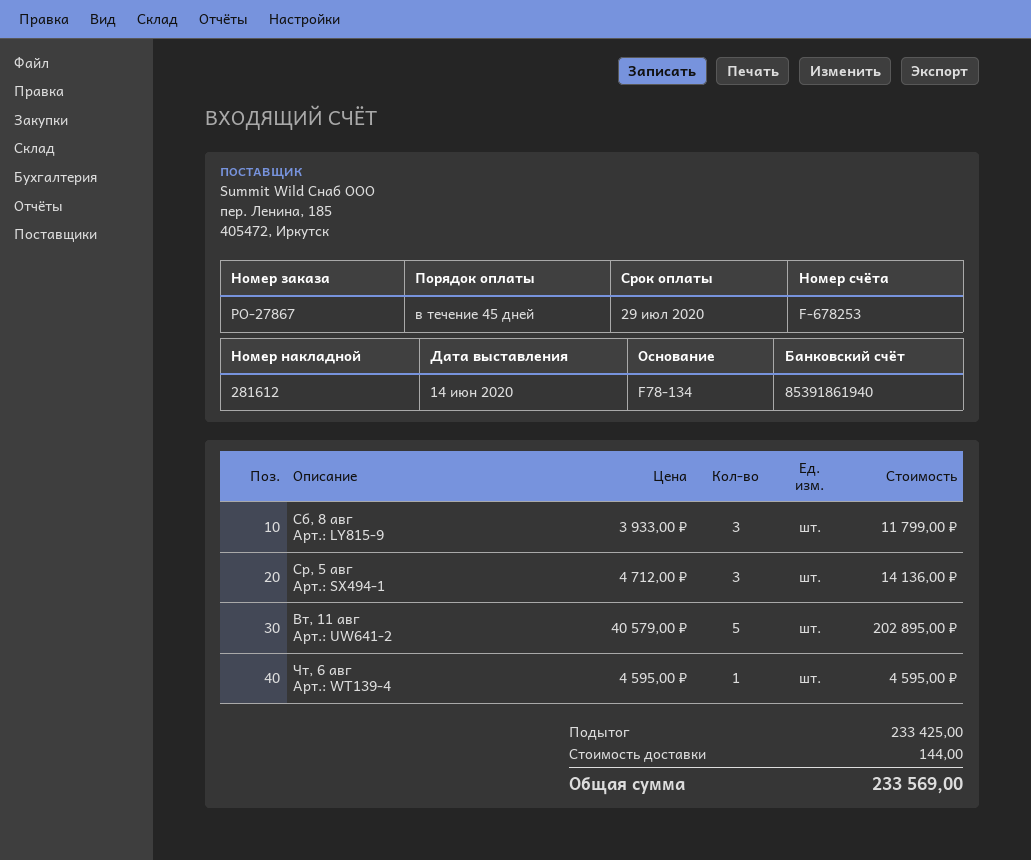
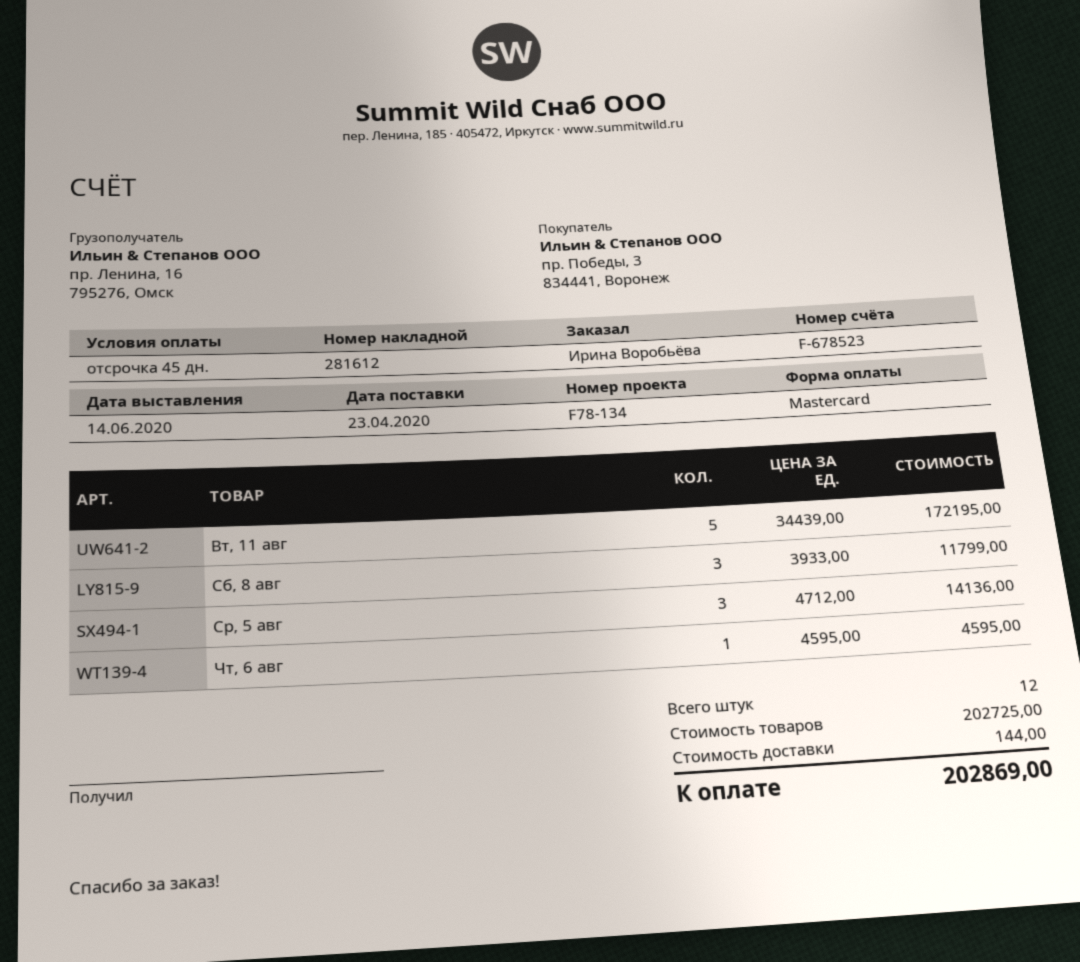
invoice number: F-678253 -> F-678523
Вт, 11 авг: 5 x 40579.00 = 202895.00 -> 5 x 34439.00 = 172195.00
subtotal: 233425.00 -> 202725.00
total: 233569.00 -> 202869.00

